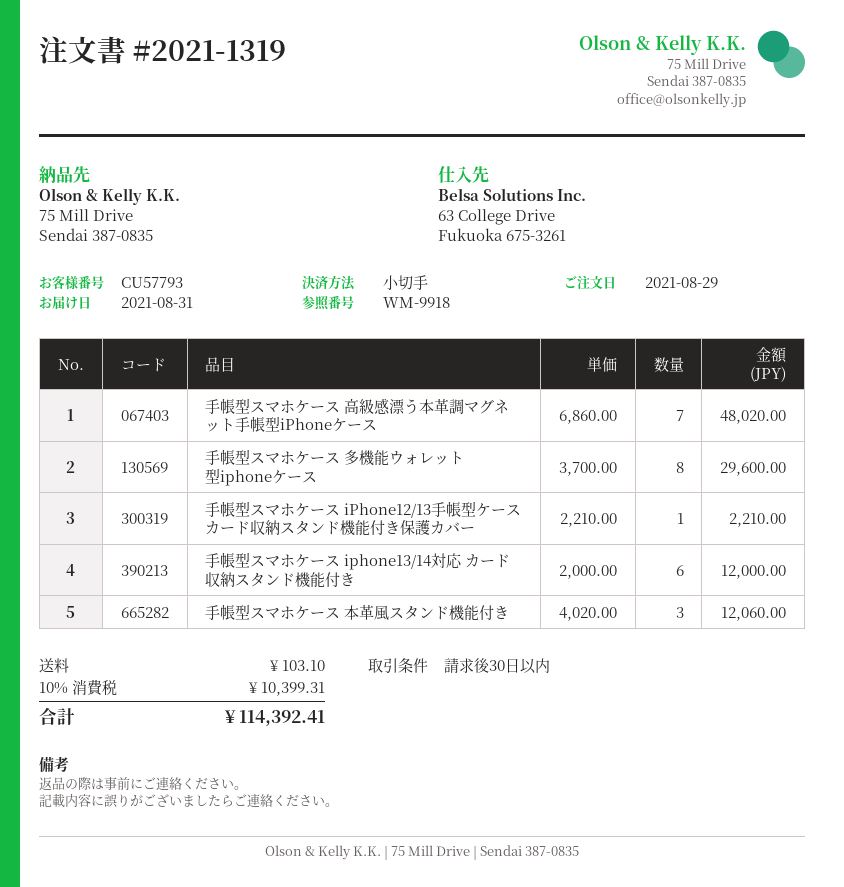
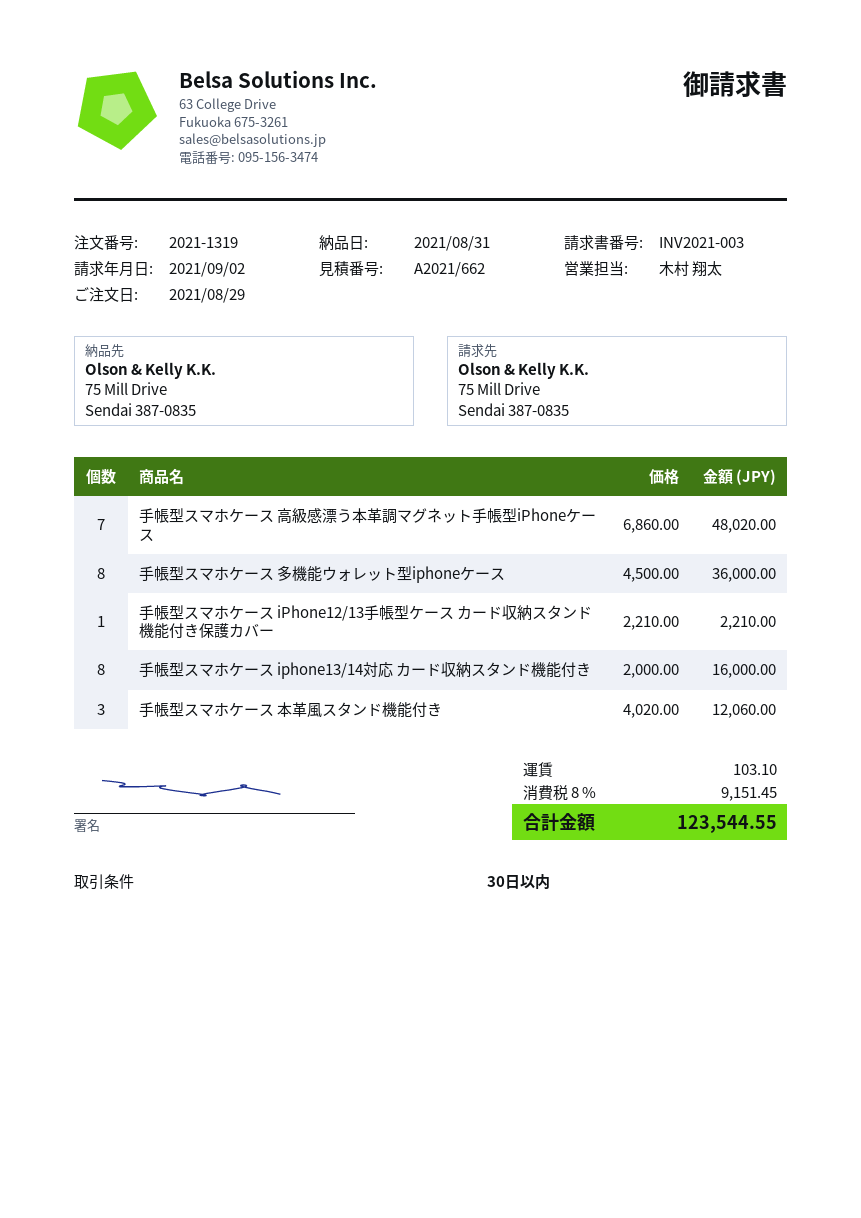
手帳型スマホケース 多機能ウォレット型iphoneケース: 8 x 3700.00 = 29600.00 -> 8 x 4500.00 = 36000.00
手帳型スマホケース iphone13/14対応 カード収納スタンド機能付き: 6 x 2000.00 = 12000.00 -> 8 x 2000.00 = 16000.00
tax: 10% = 10399.31 -> 8% = 9151.45
total: 114392.41 -> 123544.55

